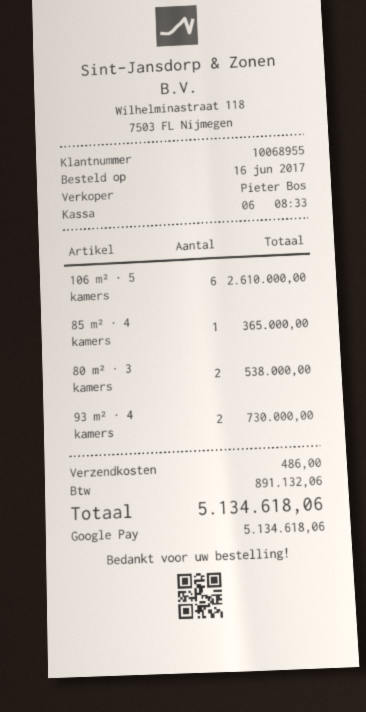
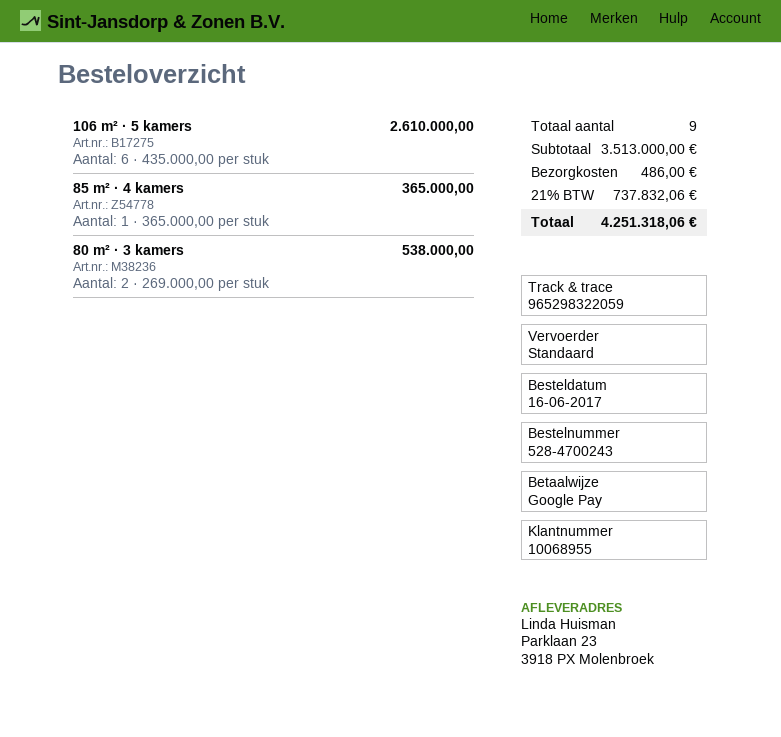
93 m² · 4 kamers: 2 for 730000.00 -> none
tax: 891132.06 -> 737832.06
total: 5134618.06 -> 4251318.06

